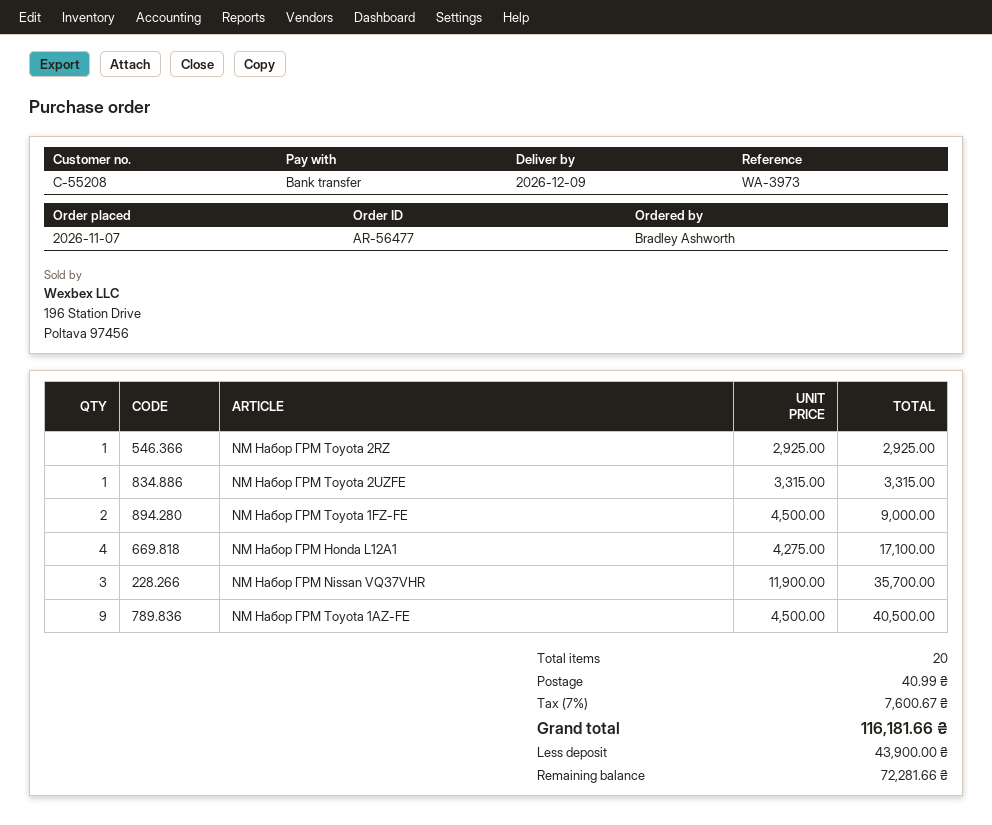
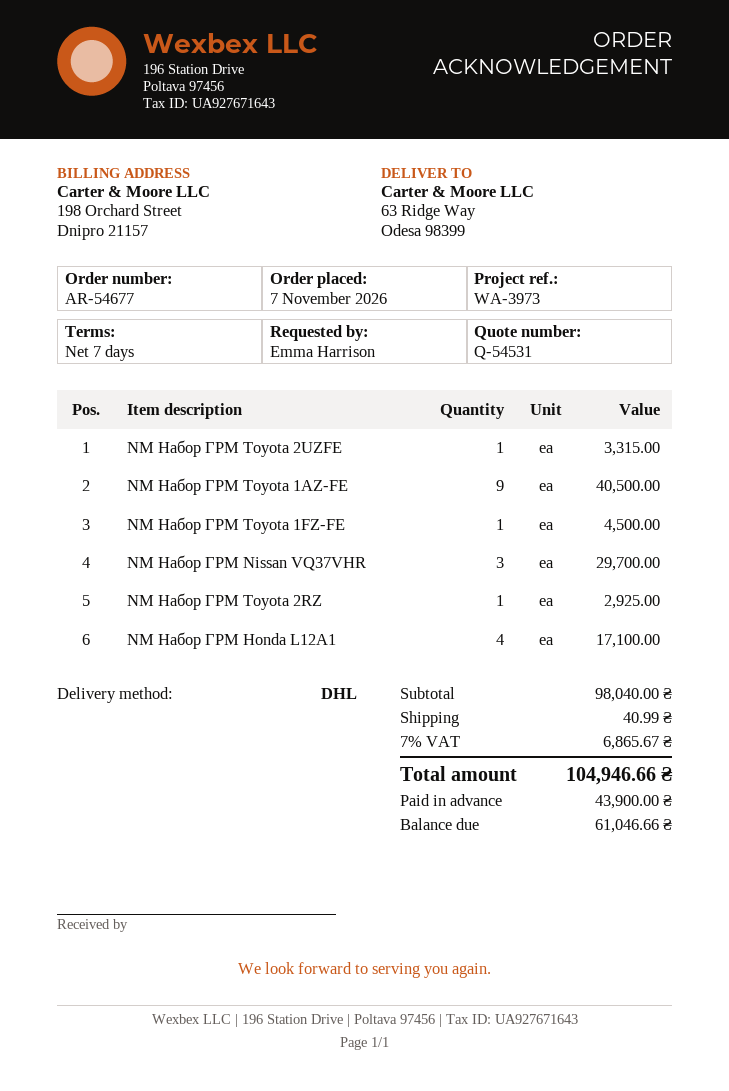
order number: AR-56477 -> AR-54677
ordered by: Bradley Ashworth -> Emma Harrison
NM Набор ГРМ Toyota 1FZ-FE: 2 for 9000.00 -> 1 for 4500.00
NM Набор ГРМ Nissan VQ37VHR: 3 for 35700.00 -> 3 for 29700.00
tax: 7% = 7600.67 -> 7% = 6865.67
total: 116181.66 -> 104946.66
balance: 72281.66 -> 61046.66

